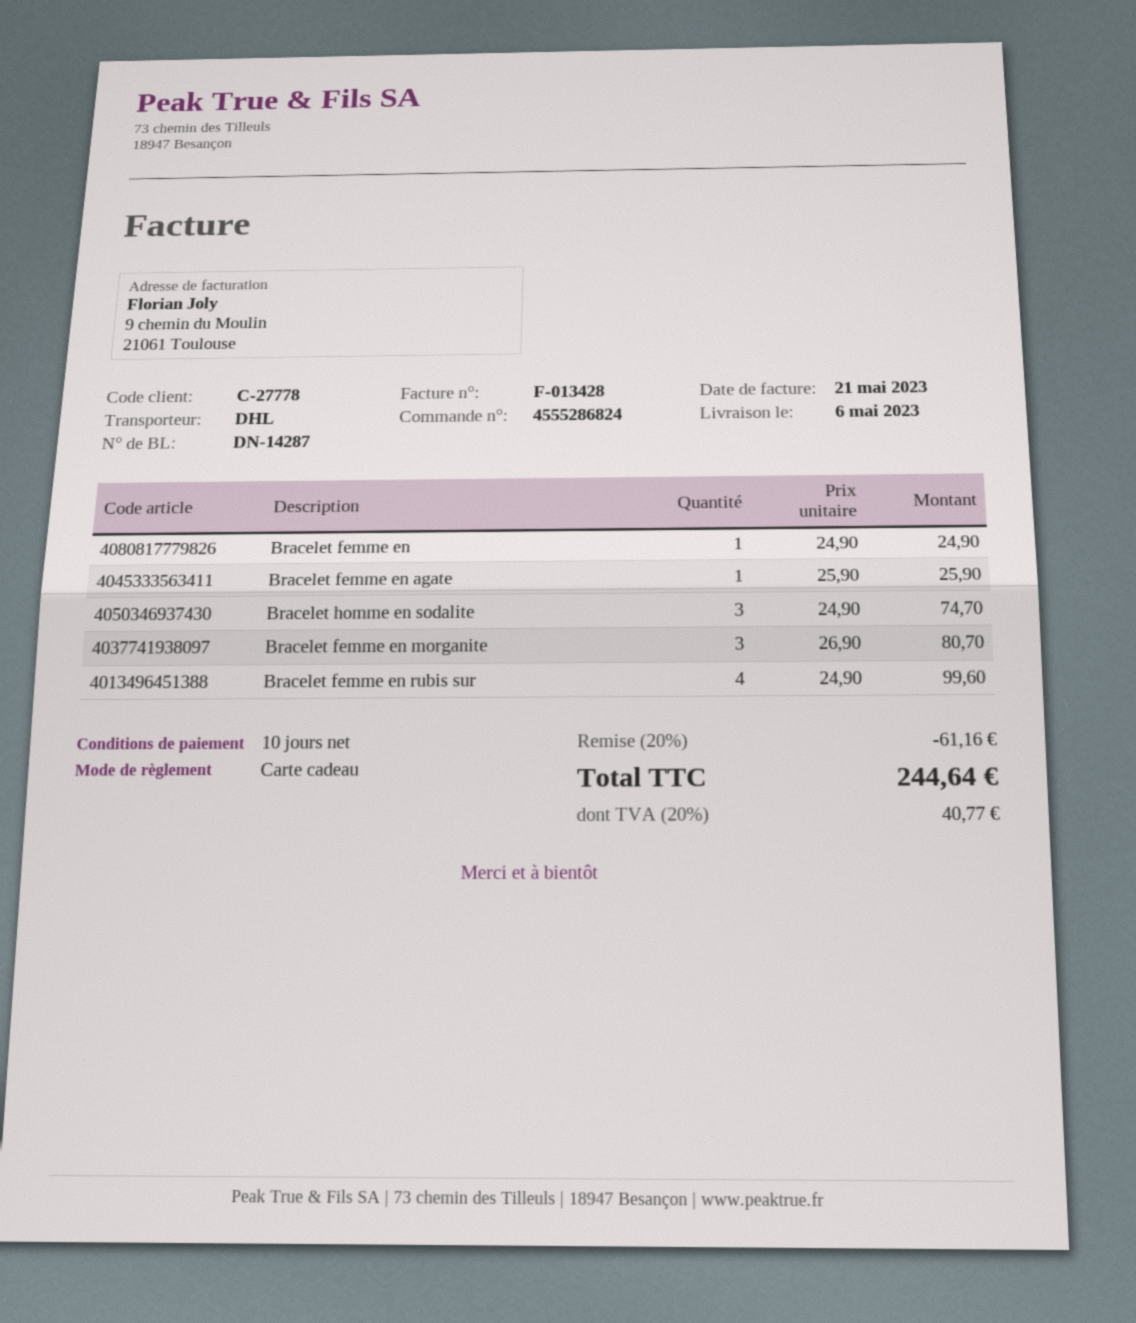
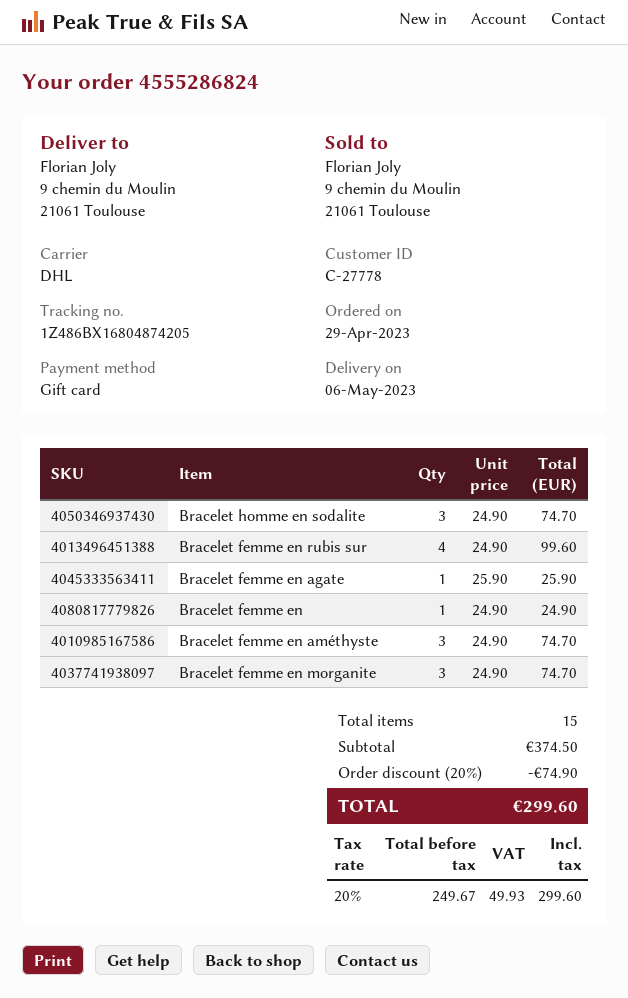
Bracelet femme en morganite: 3 x 26.90 = 80.70 -> 3 x 24.90 = 74.70
Bracelet femme en améthyste: none -> 3 x 24.90 = 74.70
discount: 20% = 61.16 -> 20% = 74.90
tax: 20% = 40.77 -> 20% = 49.93
total: 244.64 -> 299.60

